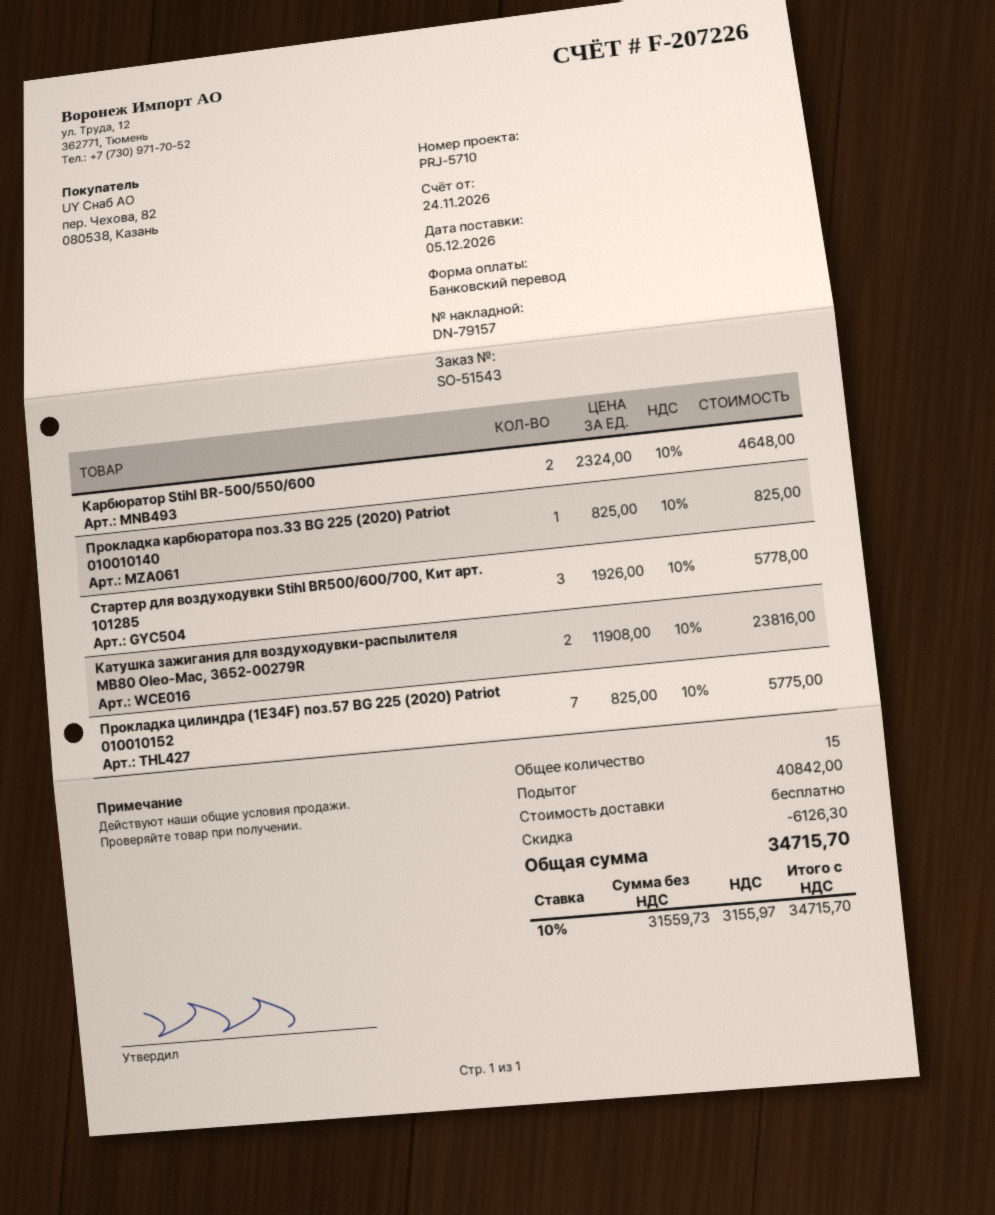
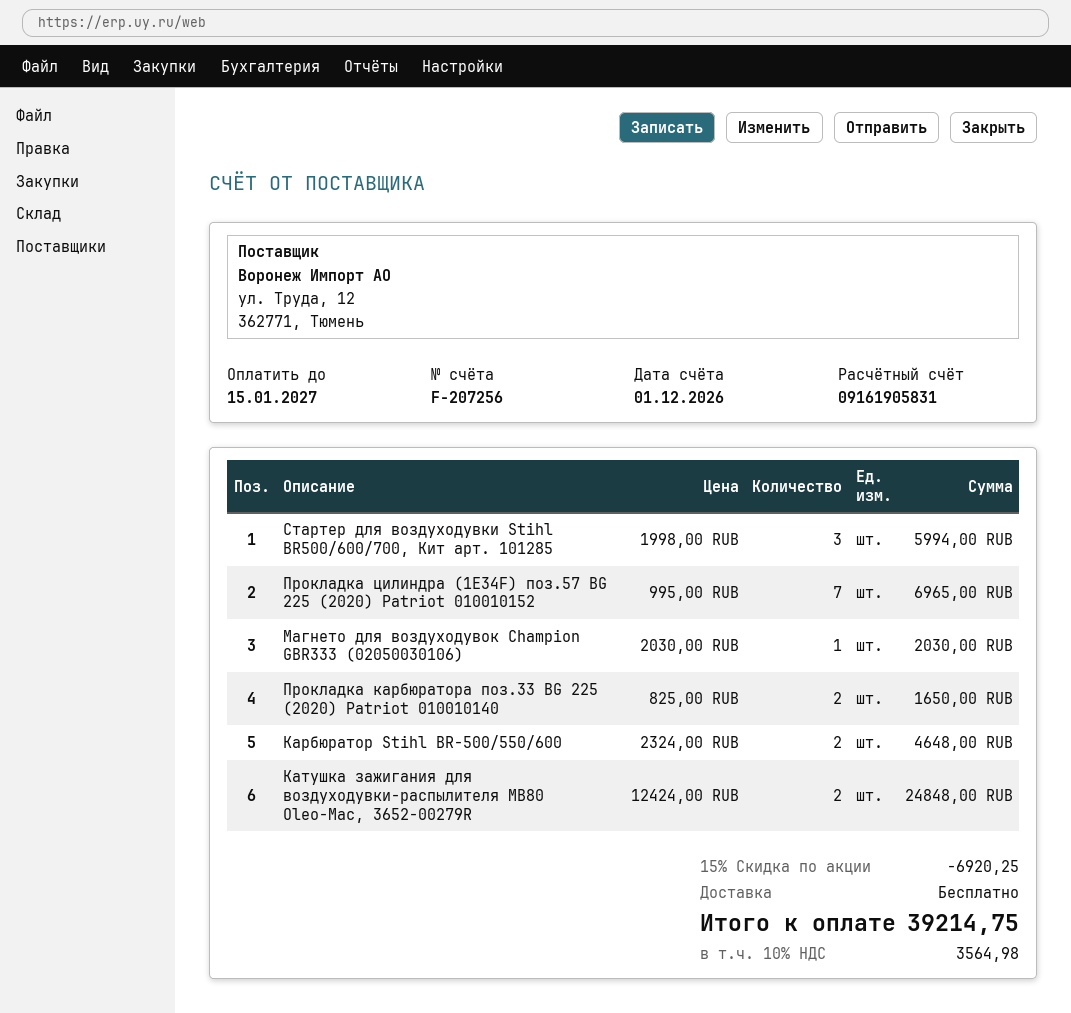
invoice number: F-207226 -> F-207256
invoice date: 2026-11-24 -> 2026-12-01
Прокладка карбюратора поз.33 BG 225 (2020) Patriot 010010140: 1 x 825.00 = 825.00 -> 2 x 825.00 = 1650.00
Стартер для воздуходувки Stihl BR500/600/700, Кит арт. 101285: 3 x 1926.00 = 5778.00 -> 3 x 1998.00 = 5994.00
Катушка зажигания для воздуходувки-распылителя MB80 Oleo-Mac, 3652-00279R: 2 x 11908.00 = 23816.00 -> 2 x 12424.00 = 24848.00
Прокладка цилиндра (1E34F) поз.57 BG 225 (2020) Patriot 010010152: 7 x 825.00 = 5775.00 -> 7 x 995.00 = 6965.00
Магнето для воздуходувок Champion GBR333 (02050030106): none -> 1 x 2030.00 = 2030.00
discount: 6126.30 -> 6920.25
tax: 10% = 3155.97 -> 10% = 3564.98
total: 34715.70 -> 39214.75

